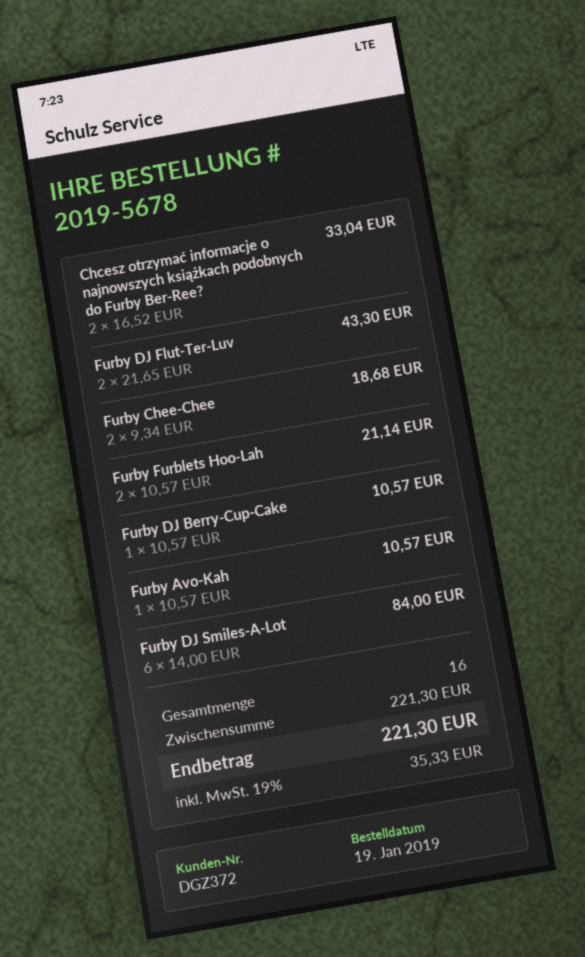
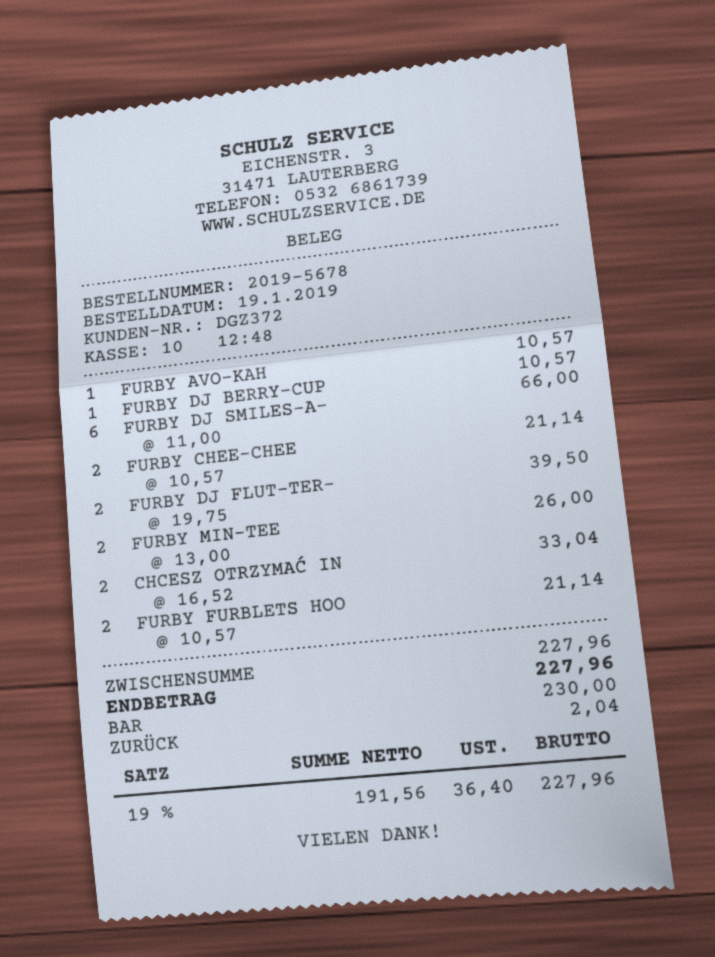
Furby DJ Flut-Ter-Luv: 2 x 21.65 = 43.30 -> 2 x 19.75 = 39.50
Furby Chee-Chee: 2 x 9.34 = 18.68 -> 2 x 10.57 = 21.14
Furby DJ Smiles-A-Lot: 6 x 14.00 = 84.00 -> 6 x 11.00 = 66.00
FURBY MIN-TEE: none -> 2 x 13.00 = 26.00
subtotal: 221.30 -> 227.96
tax: 19% = 35.33 -> 19% = 36.40
total: 221.30 -> 227.96

